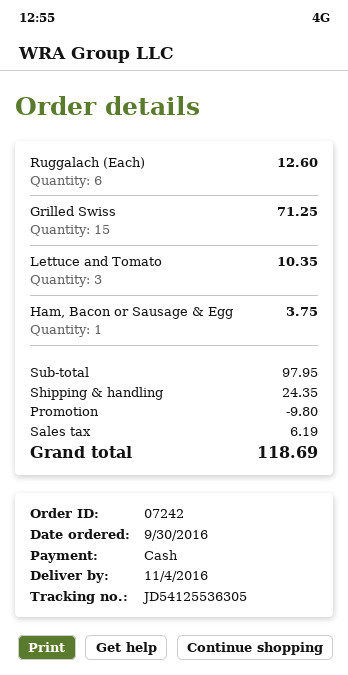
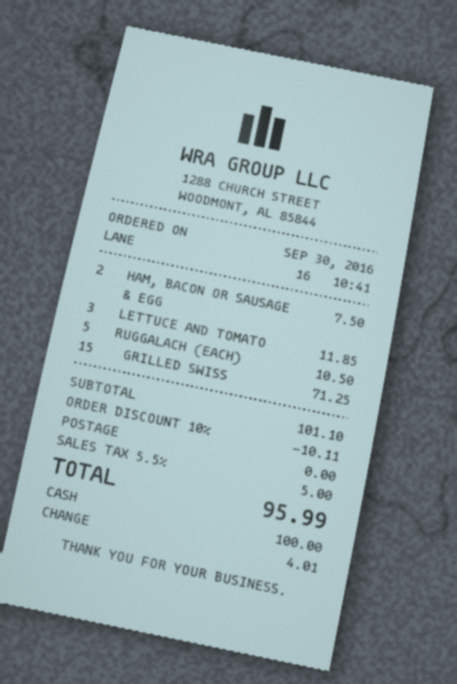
Ruggalach (Each): 6 for 12.60 -> 5 for 10.50
Lettuce and Tomato: 3 for 10.35 -> 3 for 11.85
Ham, Bacon or Sausage & Egg: 1 for 3.75 -> 2 for 7.50
subtotal: 97.95 -> 101.10
discount: 9.80 -> 10.11
shipping: 24.35 -> 0.00
tax: 6.19 -> 5.00
total: 118.69 -> 95.99

